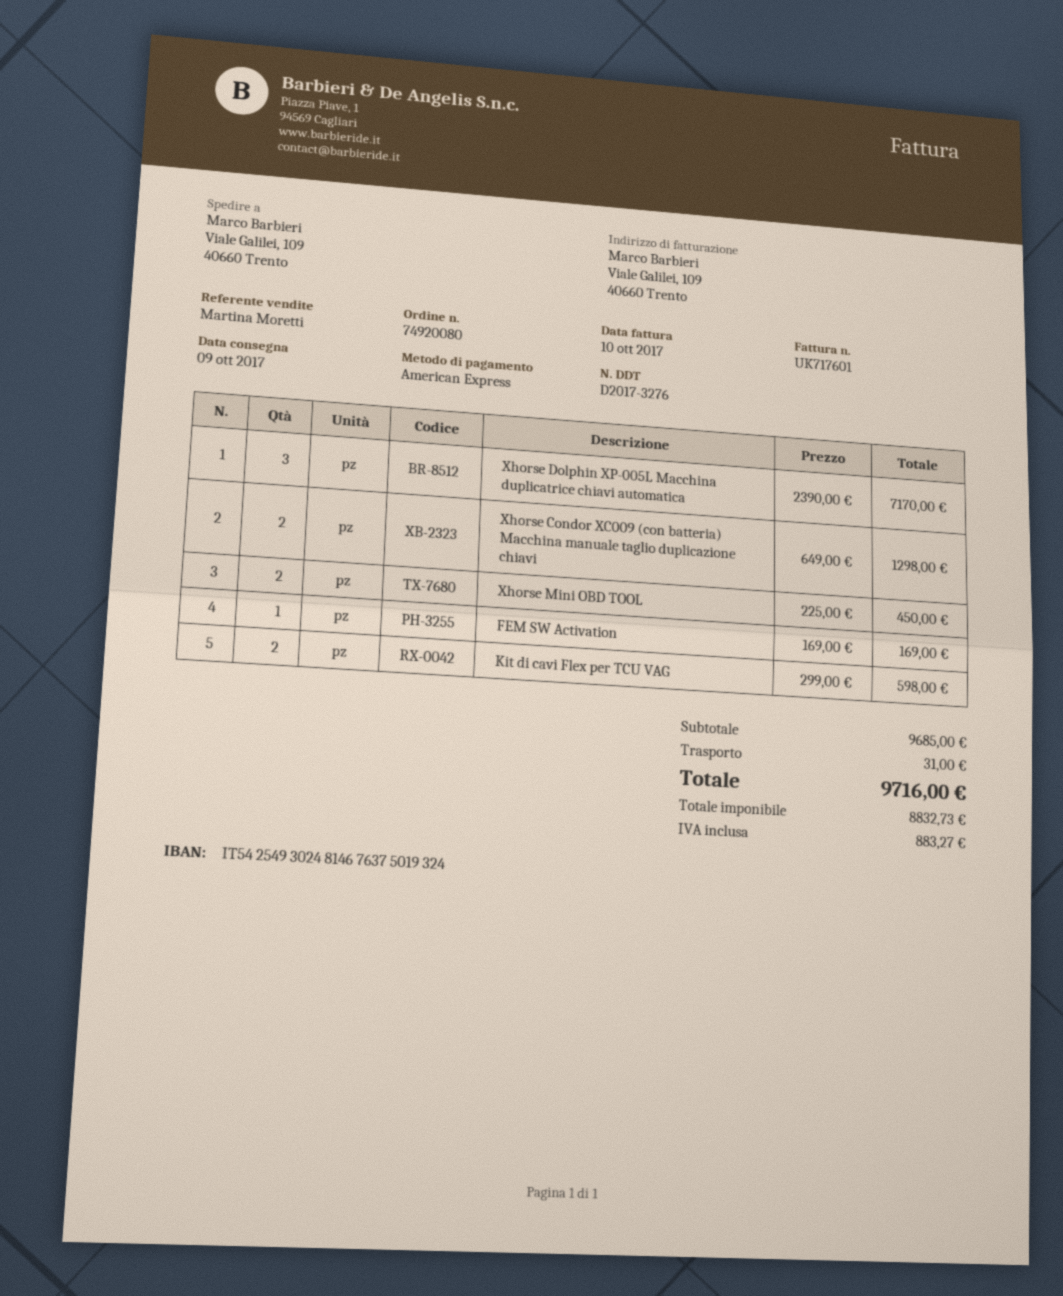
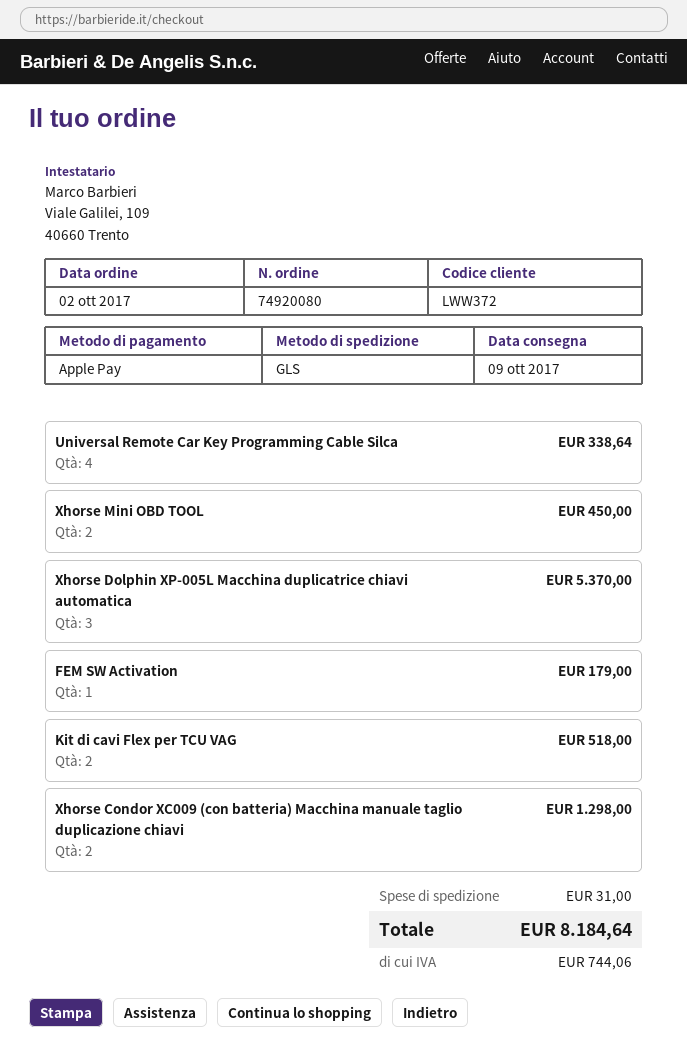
payment method: American Express -> Apple Pay
Xhorse Dolphin XP-005L Macchina duplicatrice chiavi automatica: 3 for 7170.00 -> 3 for 5370.00
FEM SW Activation: 1 for 169.00 -> 1 for 179.00
Kit di cavi Flex per TCU VAG: 2 for 598.00 -> 2 for 518.00
Universal Remote Car Key Programming Cable Silca: none -> 4 for 338.64
tax: 883.27 -> 744.06
total: 9716.00 -> 8184.64

